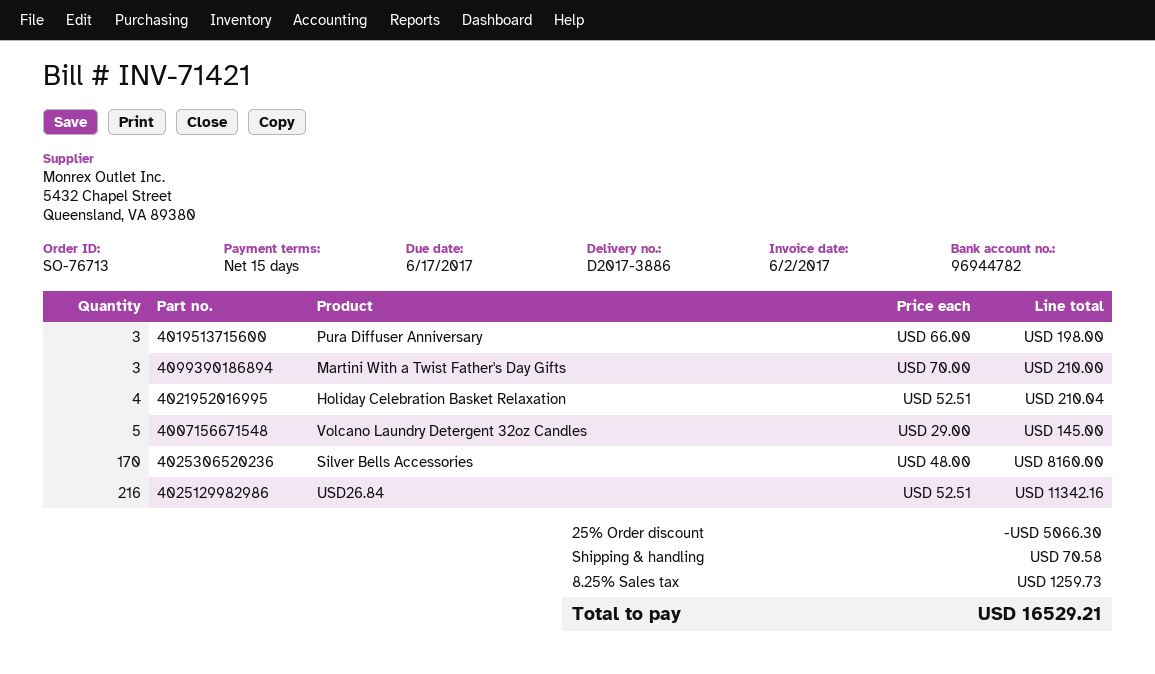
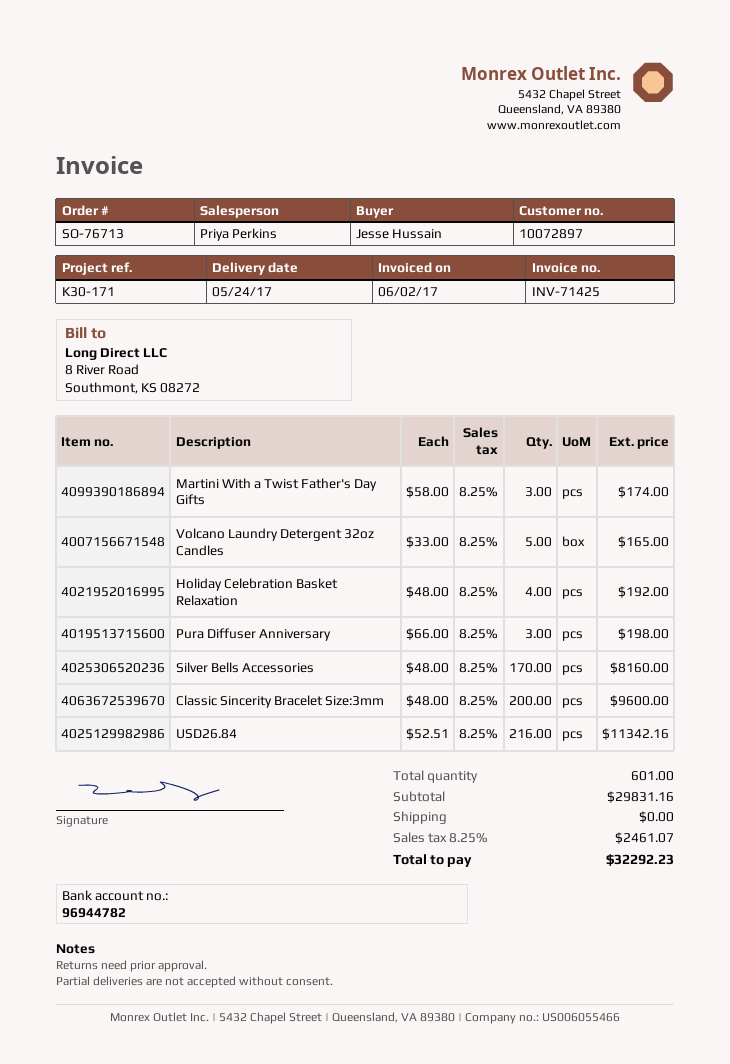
invoice number: INV-71421 -> INV-71425
Martini With a Twist Father's Day Gifts: 3 x 70.00 = 210.00 -> 3 x 58.00 = 174.00
Holiday Celebration Basket Relaxation: 4 x 52.51 = 210.04 -> 4 x 48.00 = 192.00
Volcano Laundry Detergent 32oz Candles: 5 x 29.00 = 145.00 -> 5 x 33.00 = 165.00
Classic Sincerity Bracelet Size:3mm: none -> 200 x 48.00 = 9600.00
discount: 25% = 5066.30 -> none
shipping: 70.58 -> 0.00
tax: 8.25% = 1259.73 -> 8.25% = 2461.07
total: 16529.21 -> 32292.23

